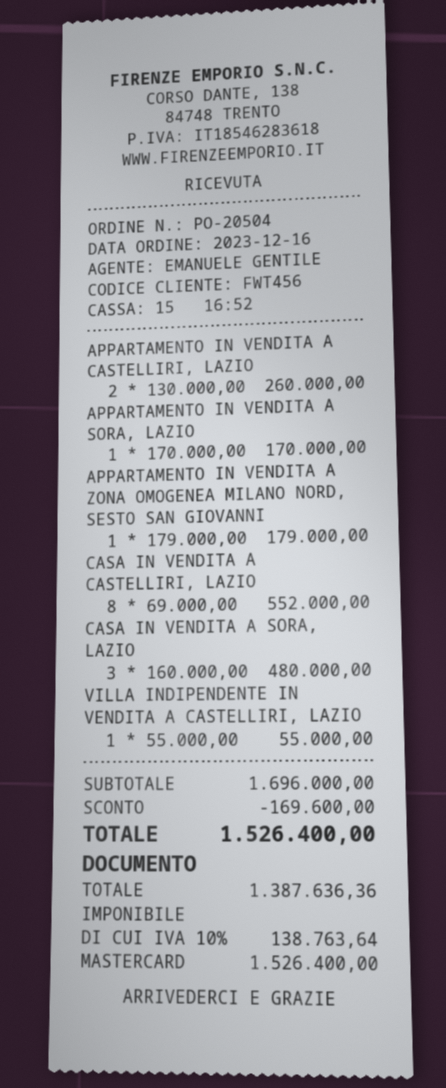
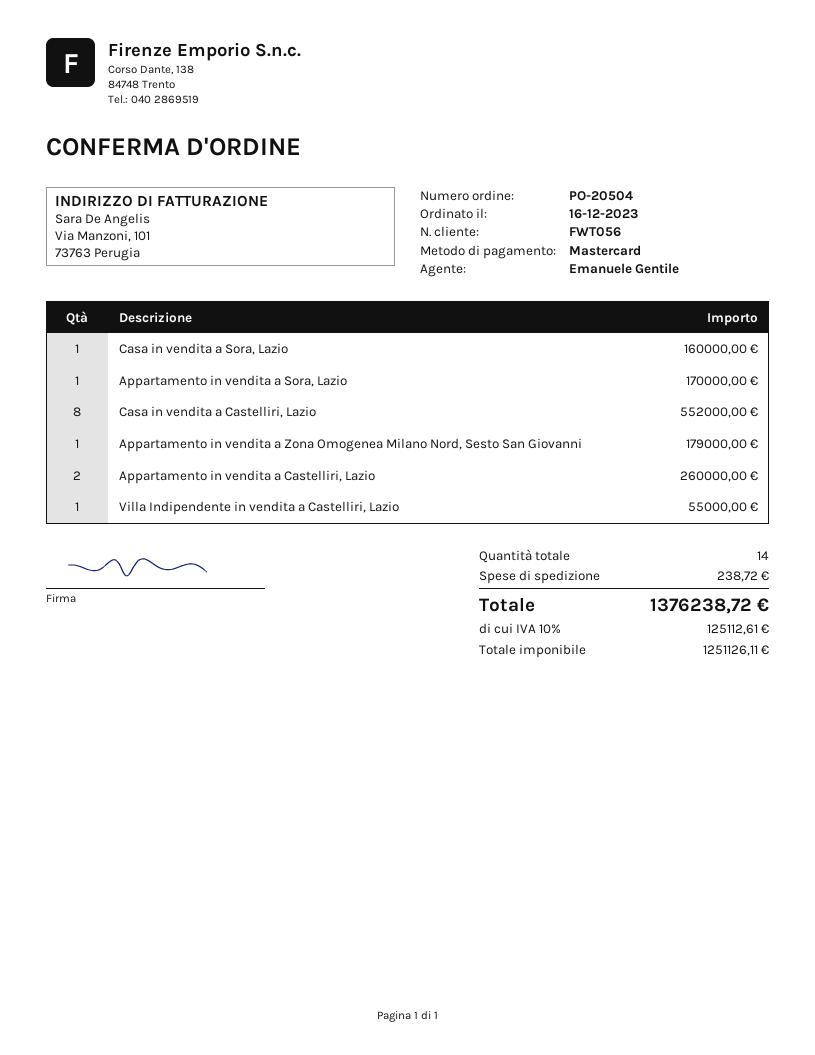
customer number: FWT456 -> FWT056
CASA IN VENDITA A SORA, LAZIO: 3 for 480000.00 -> 1 for 160000.00
discount: 169600.00 -> none
shipping: none -> 238.72
net: 1387636.36 -> 1251126.11
tax: 10% = 138763.64 -> 10% = 125112.61
total: 1526400.00 -> 1376238.72

